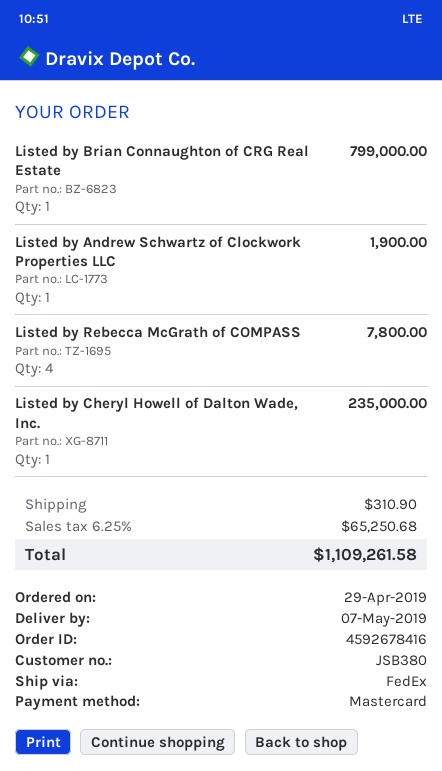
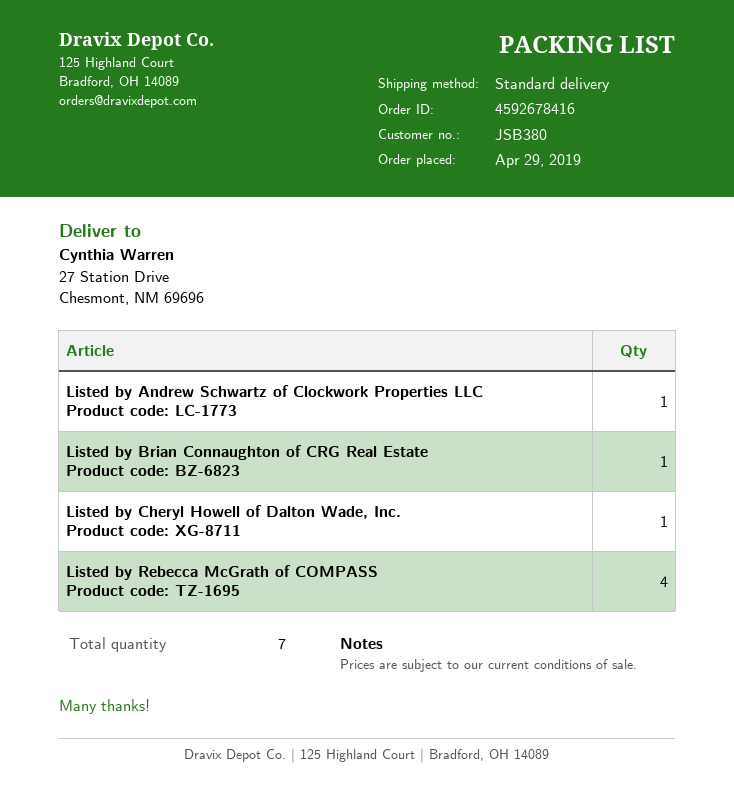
shipping method: FedEx -> standard

